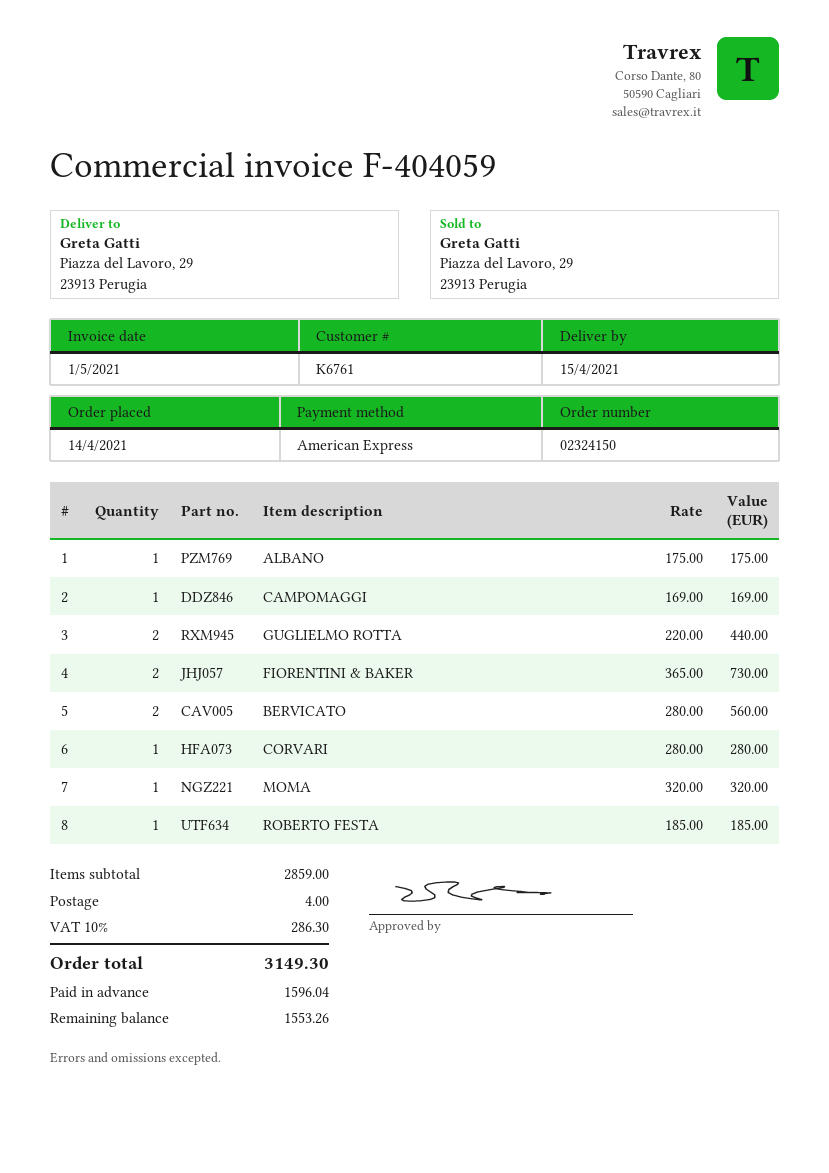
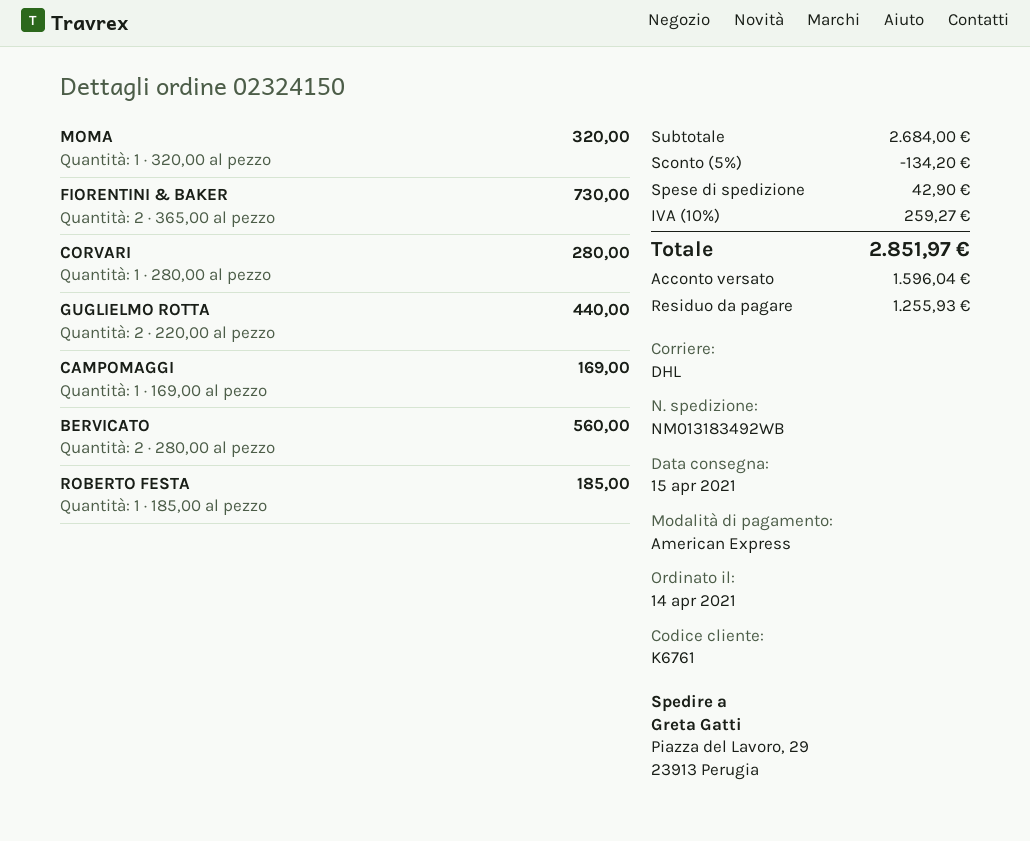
ALBANO: 1 x 175.00 = 175.00 -> none
subtotal: 2859.00 -> 2684.00
discount: none -> 5% = 134.20
shipping: 4.00 -> 42.90
tax: 10% = 286.30 -> 10% = 259.27
total: 3149.30 -> 2851.97
balance: 1553.26 -> 1255.93

